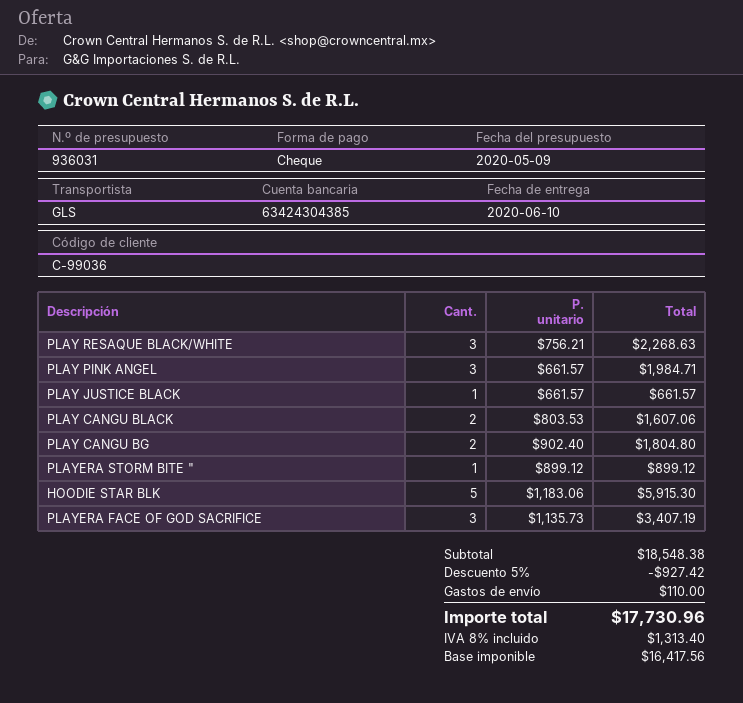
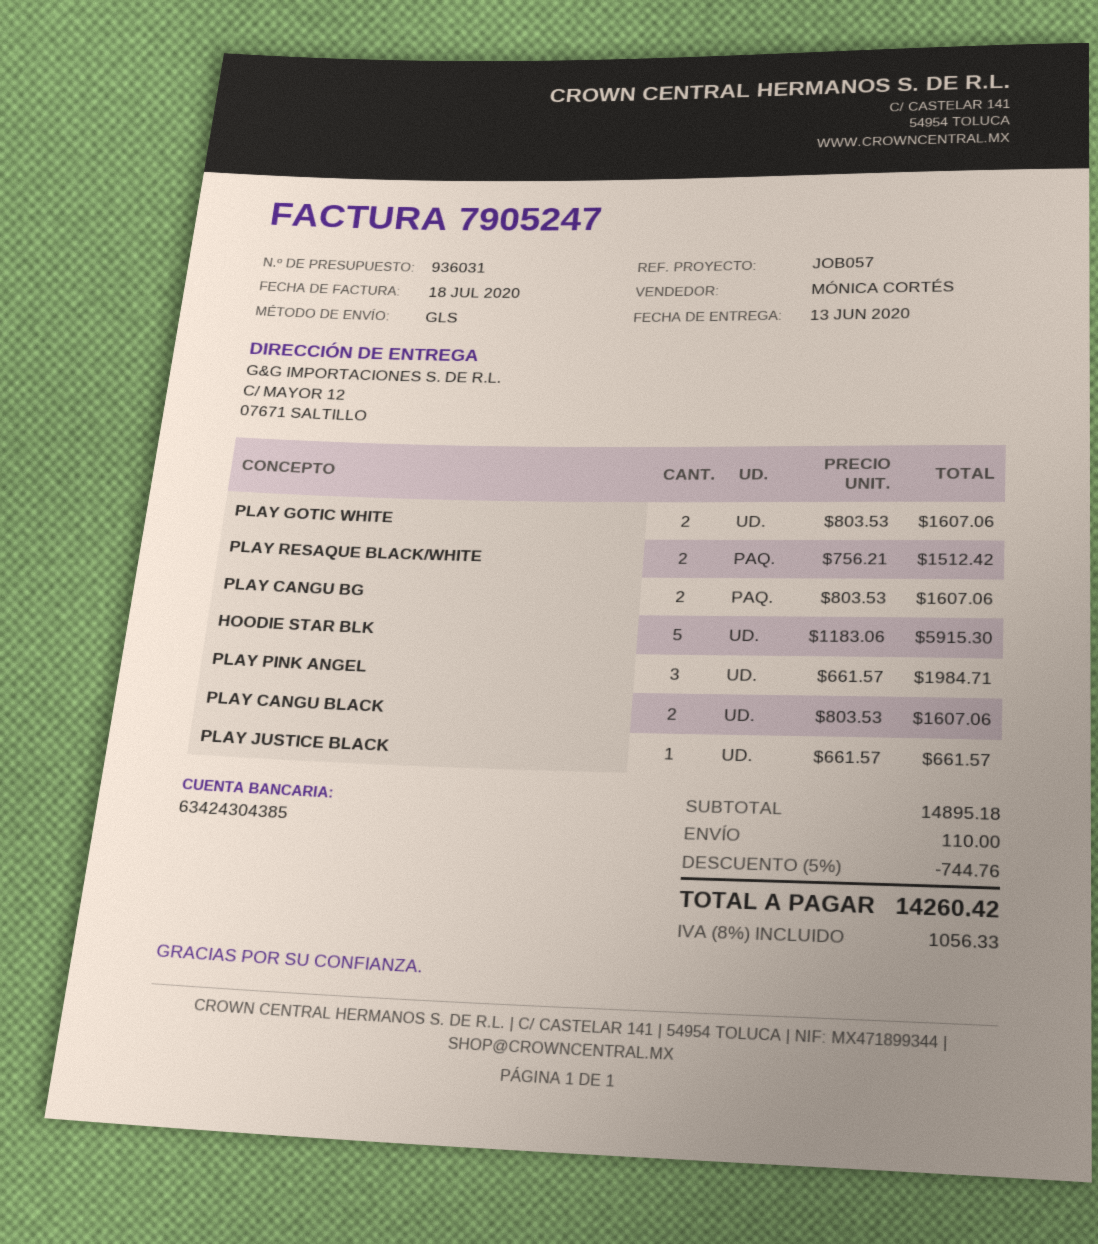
delivery date: 2020-06-10 -> 2020-06-13
PLAY RESAQUE BLACK/WHITE: 3 x 756.21 = 2268.63 -> 2 x 756.21 = 1512.42
PLAY CANGU BG: 2 x 902.40 = 1804.80 -> 2 x 803.53 = 1607.06
PLAYERA STORM BITE ": 1 x 899.12 = 899.12 -> none
PLAYERA FACE OF GOD SACRIFICE: 3 x 1135.73 = 3407.19 -> none
PLAY GOTIC WHITE: none -> 2 x 803.53 = 1607.06
subtotal: 18548.38 -> 14895.18
discount: 5% = 927.42 -> 5% = 744.76
tax: 8% = 1313.40 -> 8% = 1056.33
total: 17730.96 -> 14260.42

